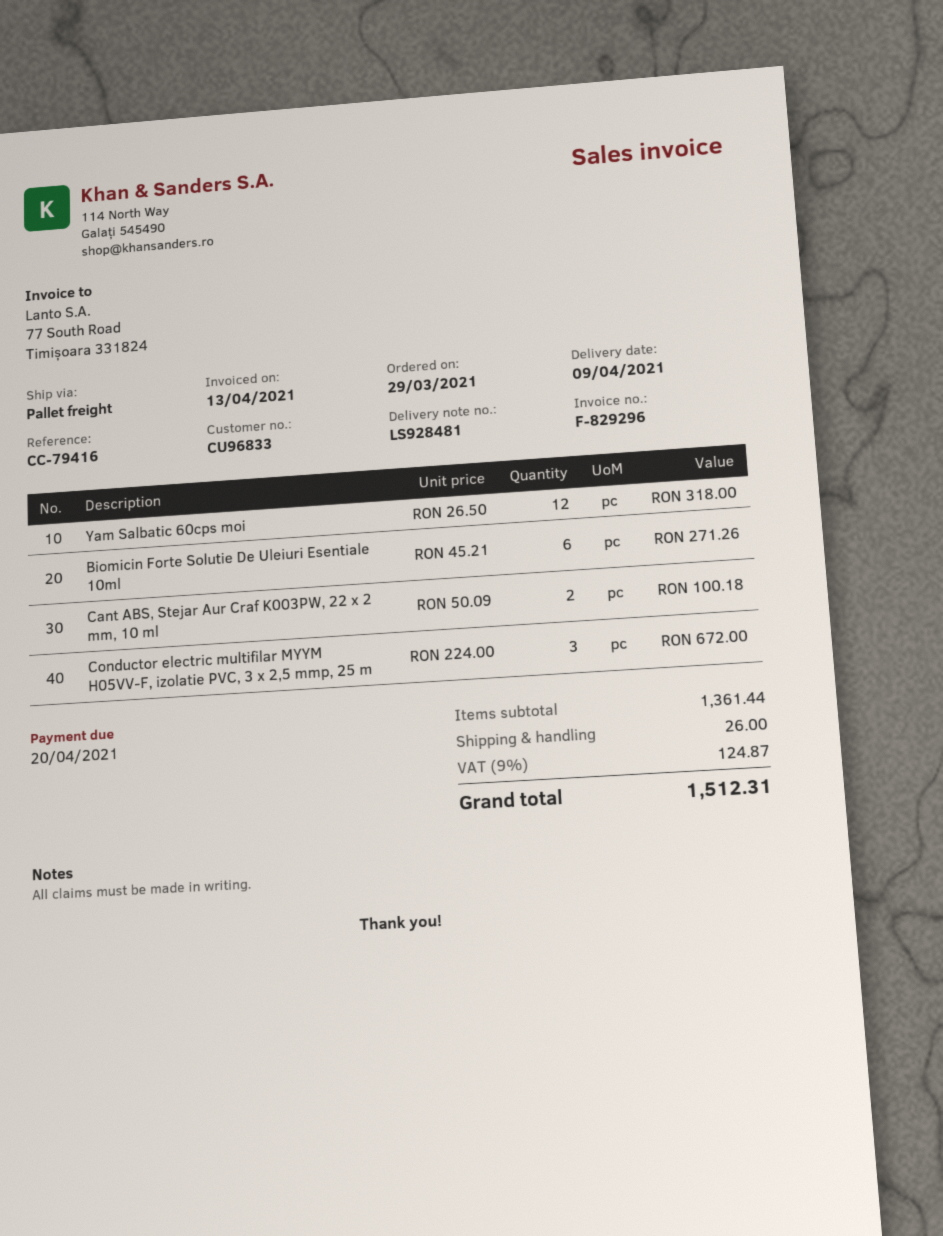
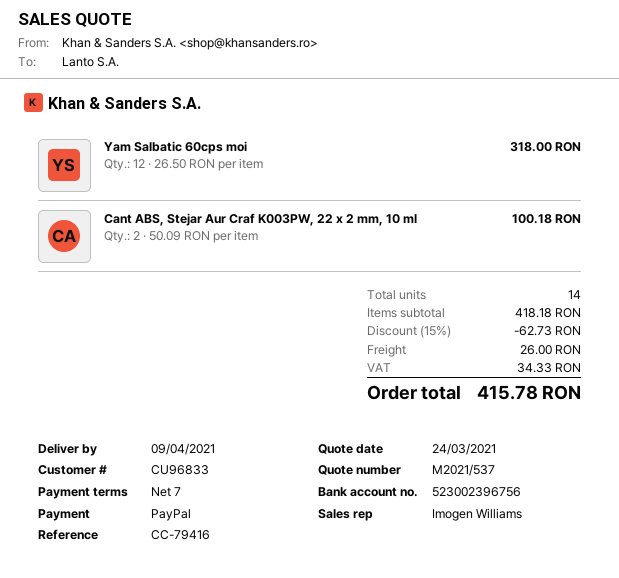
Biomicin Forte Solutie De Uleiuri Esentiale 10ml: 6 x 45.21 = 271.26 -> none
Conductor electric multifilar MYYM H05VV-F, izolatie PVC, 3 x 2,5 mmp, 25 m: 3 x 224.00 = 672.00 -> none
subtotal: 1361.44 -> 418.18
discount: none -> 15% = 62.73
tax: 124.87 -> 34.33
total: 1512.31 -> 415.78

